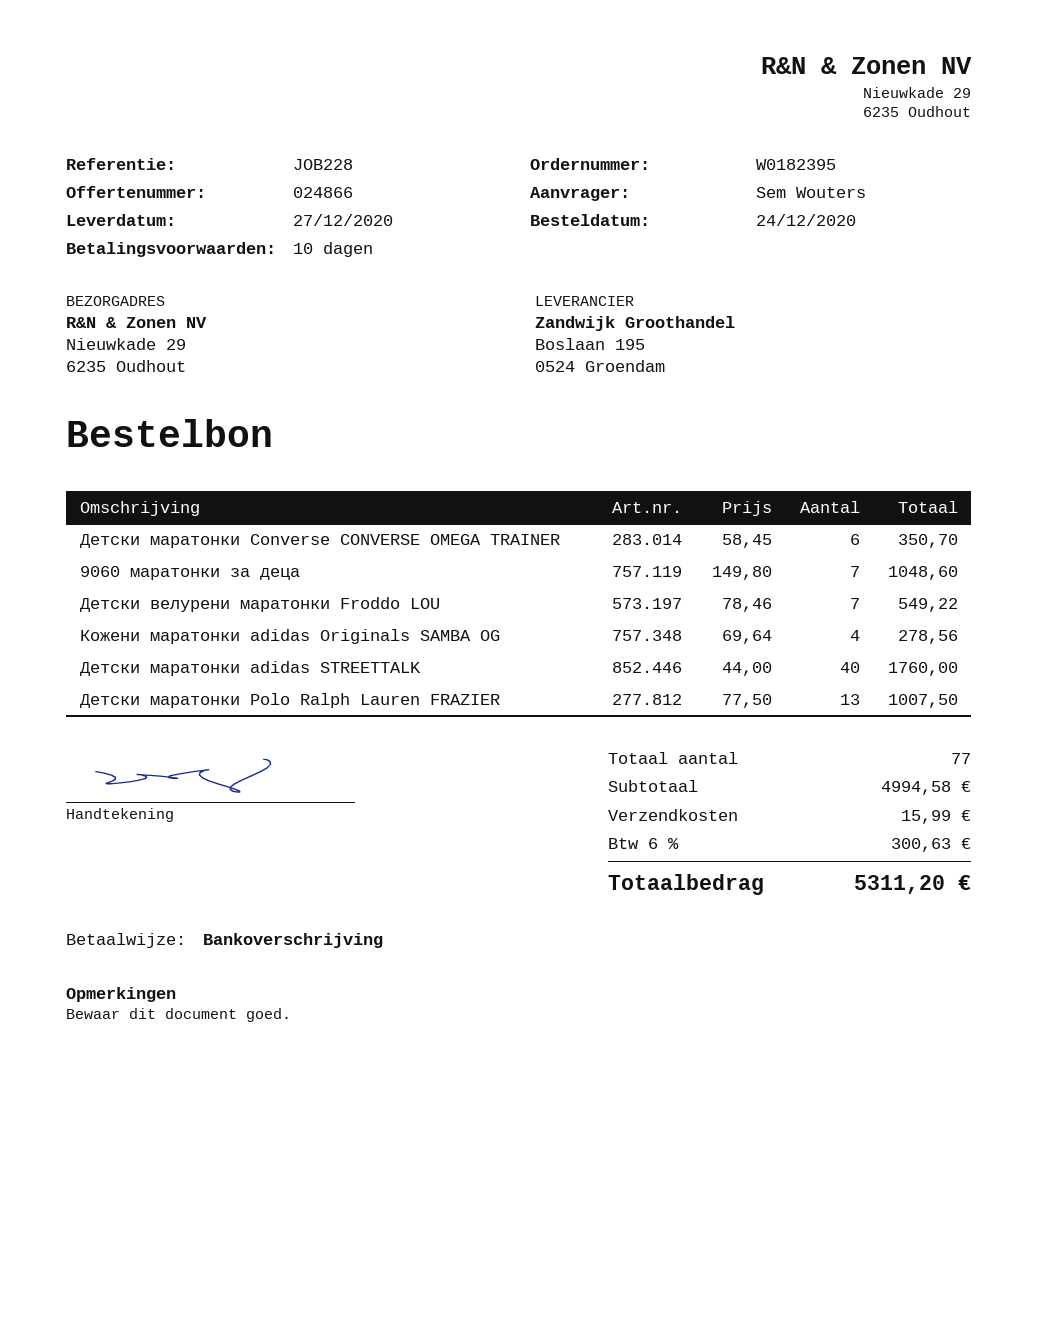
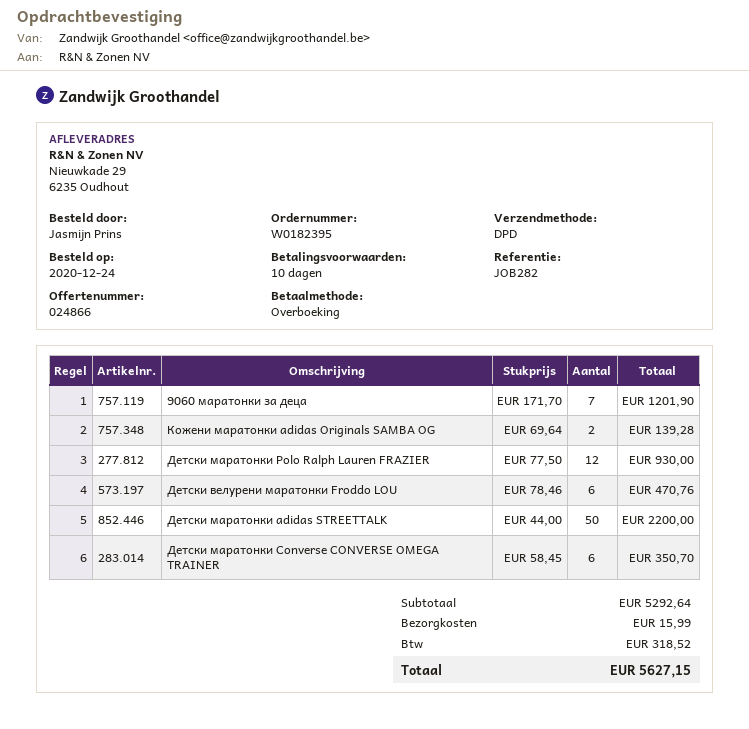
reference: JOB228 -> JOB282
ordered by: Sem Wouters -> Jasmijn Prins
9060 маратонки за деца: 7 x 149.80 = 1048.60 -> 7 x 171.70 = 1201.90
Детски велурени маратонки Froddo LOU: 7 x 78.46 = 549.22 -> 6 x 78.46 = 470.76
Кожени маратонки adidas Originals SAMBA OG: 4 x 69.64 = 278.56 -> 2 x 69.64 = 139.28
Детски маратонки adidas STREETTALK: 40 x 44.00 = 1760.00 -> 50 x 44.00 = 2200.00
Детски маратонки Polo Ralph Lauren FRAZIER: 13 x 77.50 = 1007.50 -> 12 x 77.50 = 930.00
subtotal: 4994.58 -> 5292.64
tax: 300.63 -> 318.52
total: 5311.20 -> 5627.15

